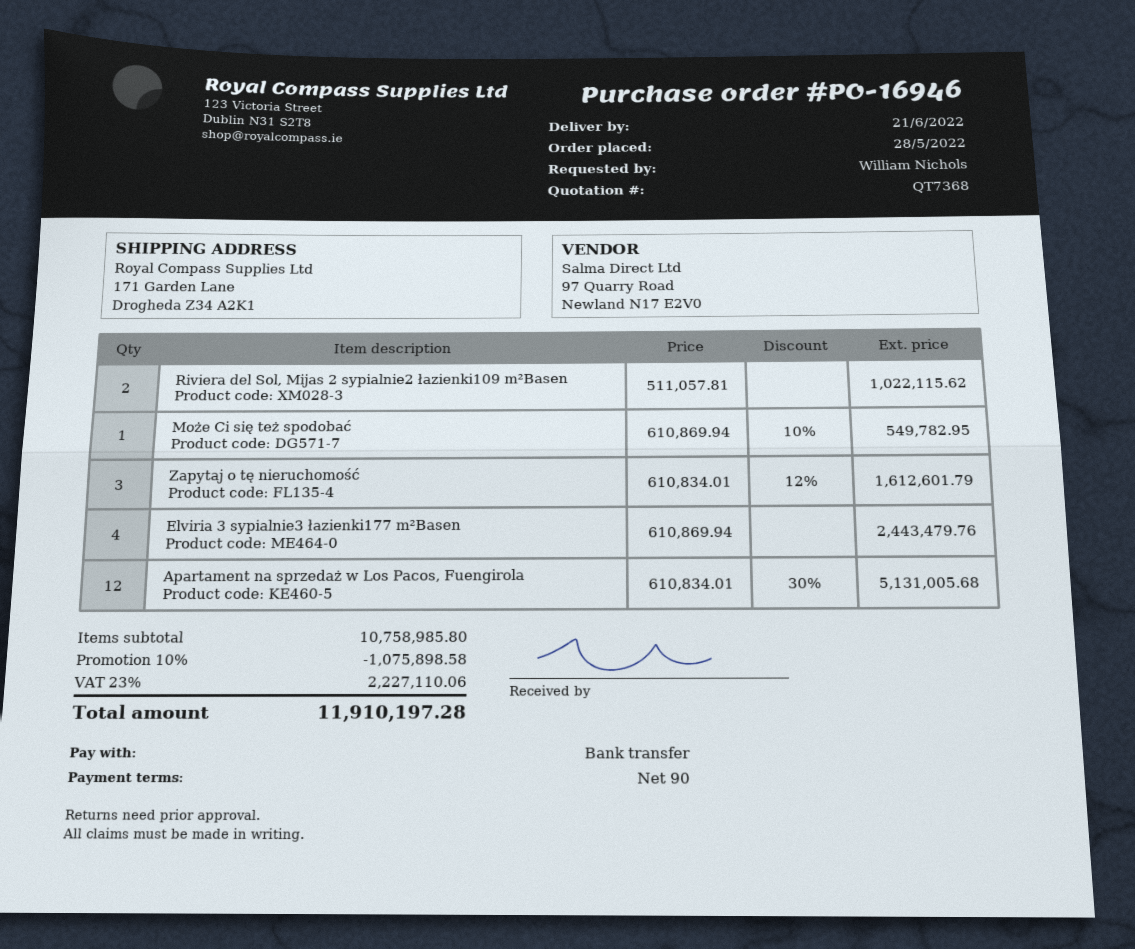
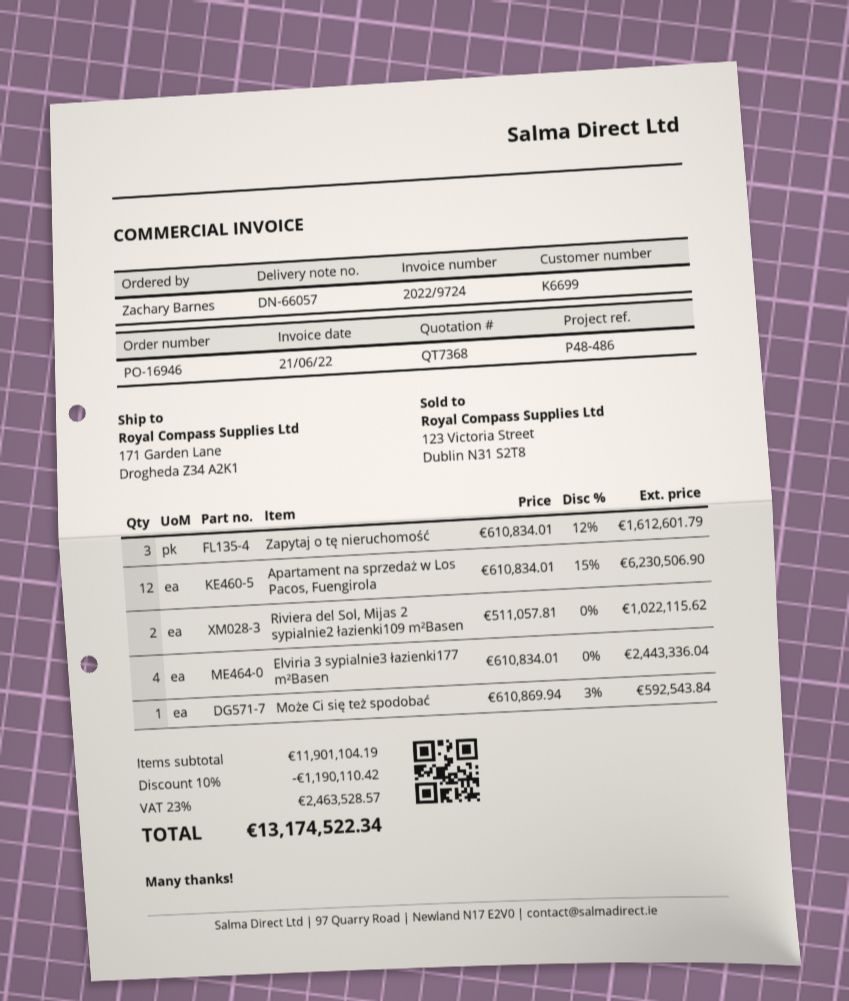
ordered by: William Nichols -> Zachary Barnes
Może Ci się też spodobać: 1 x 610869.94 - 10% = 549782.95 -> 1 x 610869.94 - 3% = 592543.84
Elviria 3 sypialnie3 łazienki177 m²Basen: 4 x 610869.94 = 2443479.76 -> 4 x 610834.01 = 2443336.04
Apartament na sprzedaż w Los Pacos, Fuengirola: 12 x 610834.01 - 30% = 5131005.68 -> 12 x 610834.01 - 15% = 6230506.90
subtotal: 10758985.80 -> 11901104.19
discount: 10% = 1075898.58 -> 10% = 1190110.42
tax: 23% = 2227110.06 -> 23% = 2463528.57
total: 11910197.28 -> 13174522.34

